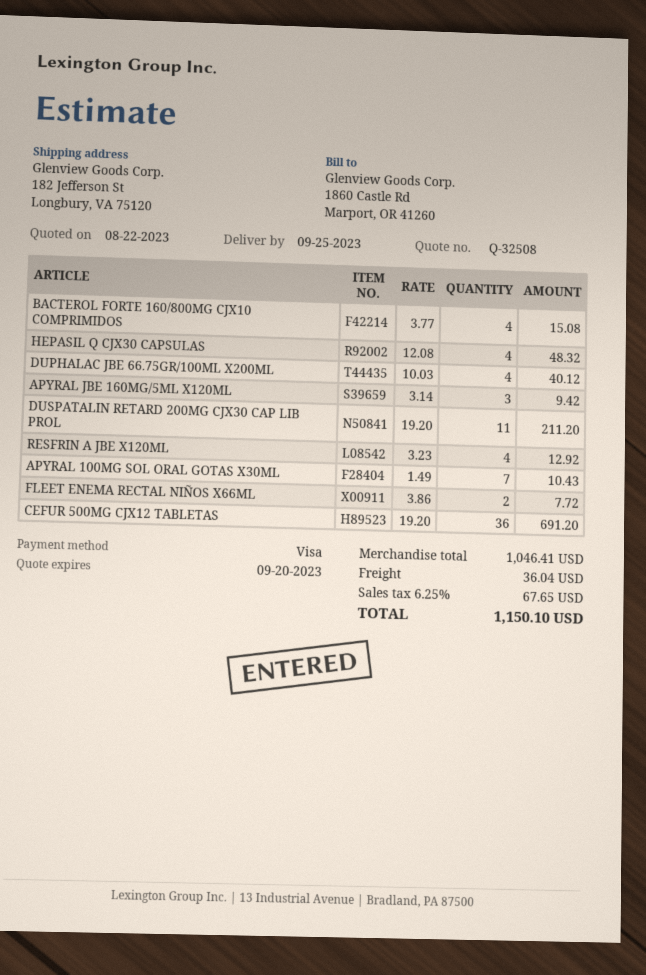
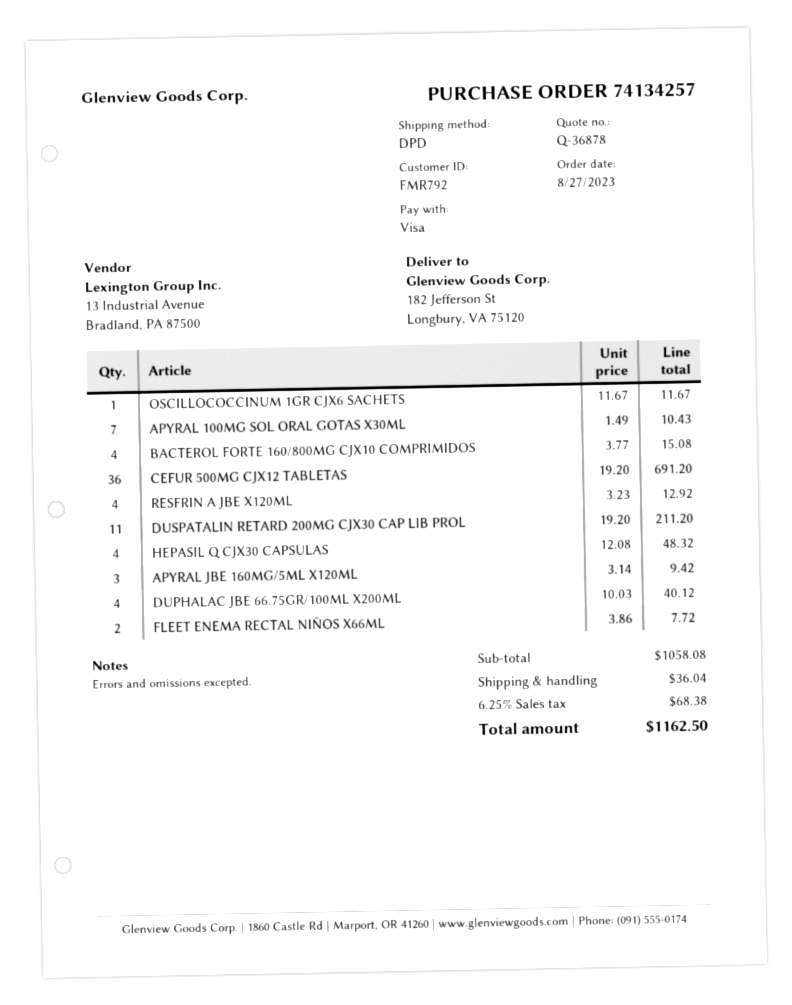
quote number: Q-32508 -> Q-36878
OSCILLOCOCCINUM 1GR CJX6 SACHETS: none -> 1 x 11.67 = 11.67
subtotal: 1046.41 -> 1058.08
tax: 6.25% = 67.65 -> 6.25% = 68.38
total: 1150.10 -> 1162.50

